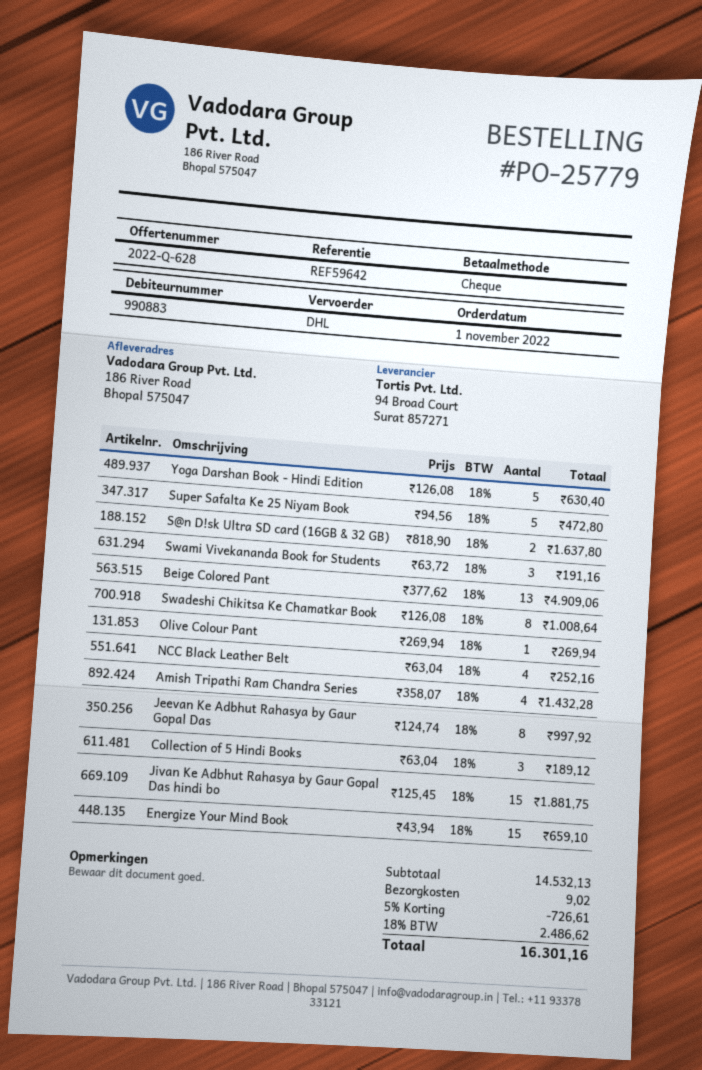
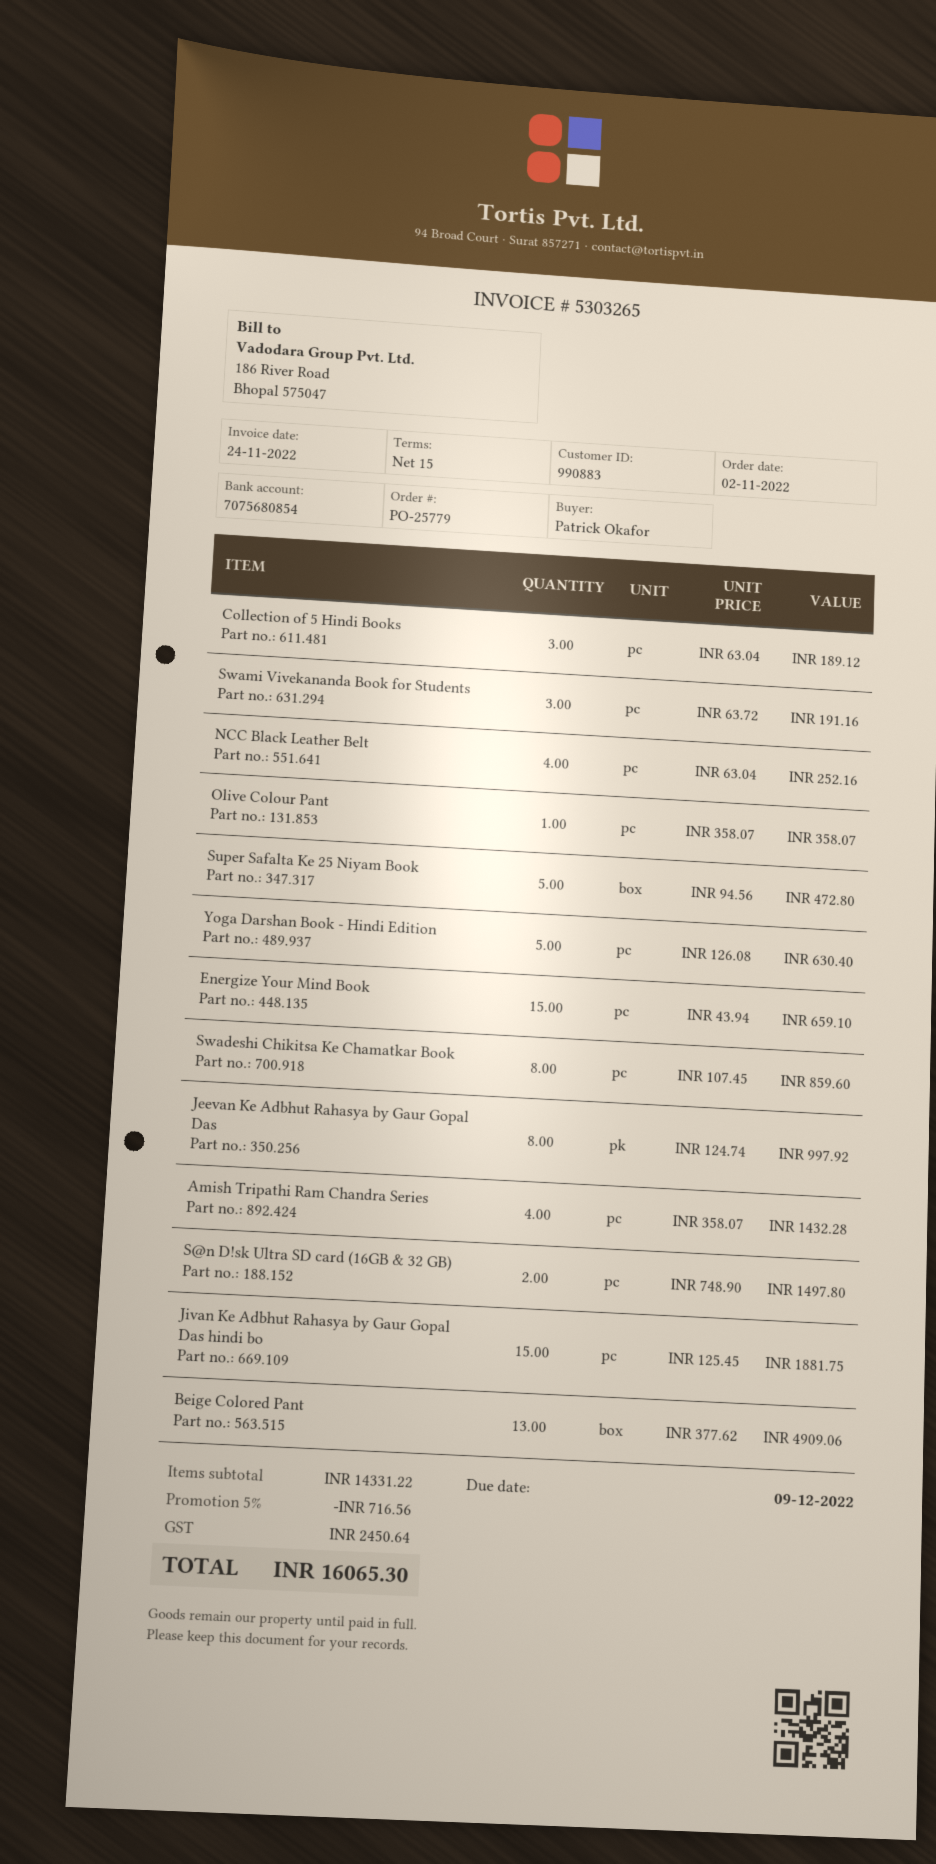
order date: 2022-11-01 -> 2022-11-02
S@n D!sk Ultra SD card (16GB & 32 GB): 2 x 818.90 = 1637.80 -> 2 x 748.90 = 1497.80
Swadeshi Chikitsa Ke Chamatkar Book: 8 x 126.08 = 1008.64 -> 8 x 107.45 = 859.60
Olive Colour Pant: 1 x 269.94 = 269.94 -> 1 x 358.07 = 358.07
subtotal: 14532.13 -> 14331.22
discount: 5% = 726.61 -> 5% = 716.56
shipping: 9.02 -> none
tax: 2486.62 -> 2450.64
total: 16301.16 -> 16065.30

